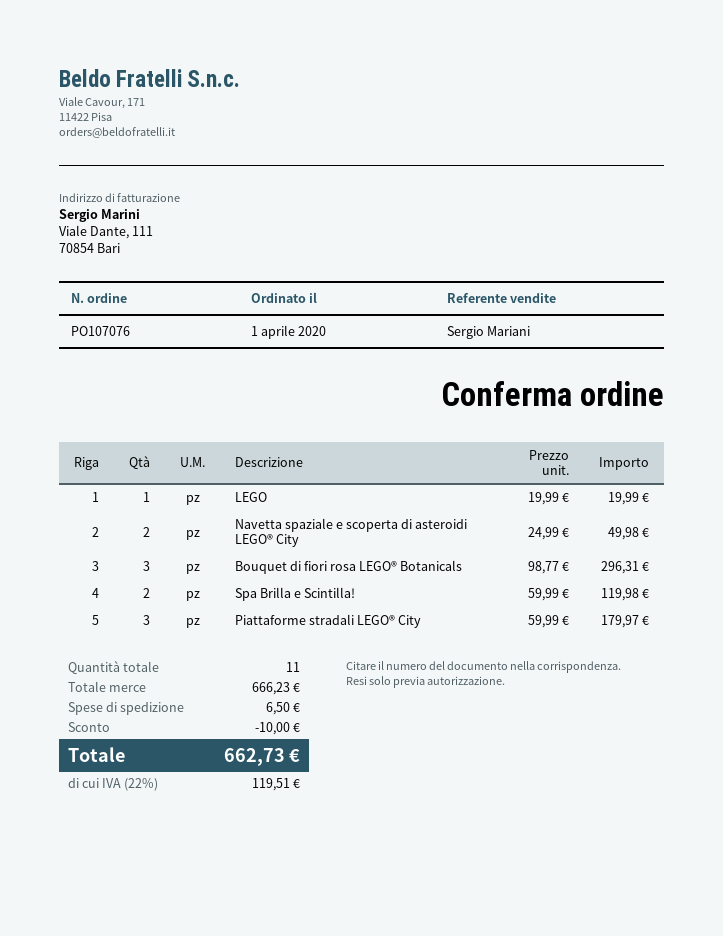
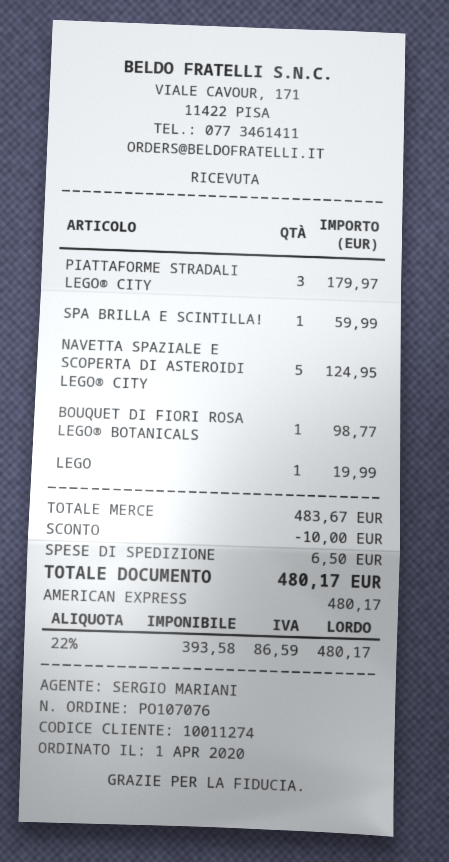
Navetta spaziale e scoperta di asteroidi LEGO® City: 2 for 49.98 -> 5 for 124.95
Bouquet di fiori rosa LEGO® Botanicals: 3 for 296.31 -> 1 for 98.77
Spa Brilla e Scintilla!: 2 for 119.98 -> 1 for 59.99
subtotal: 666.23 -> 483.67
tax: 22% = 119.51 -> 22% = 86.59
total: 662.73 -> 480.17

